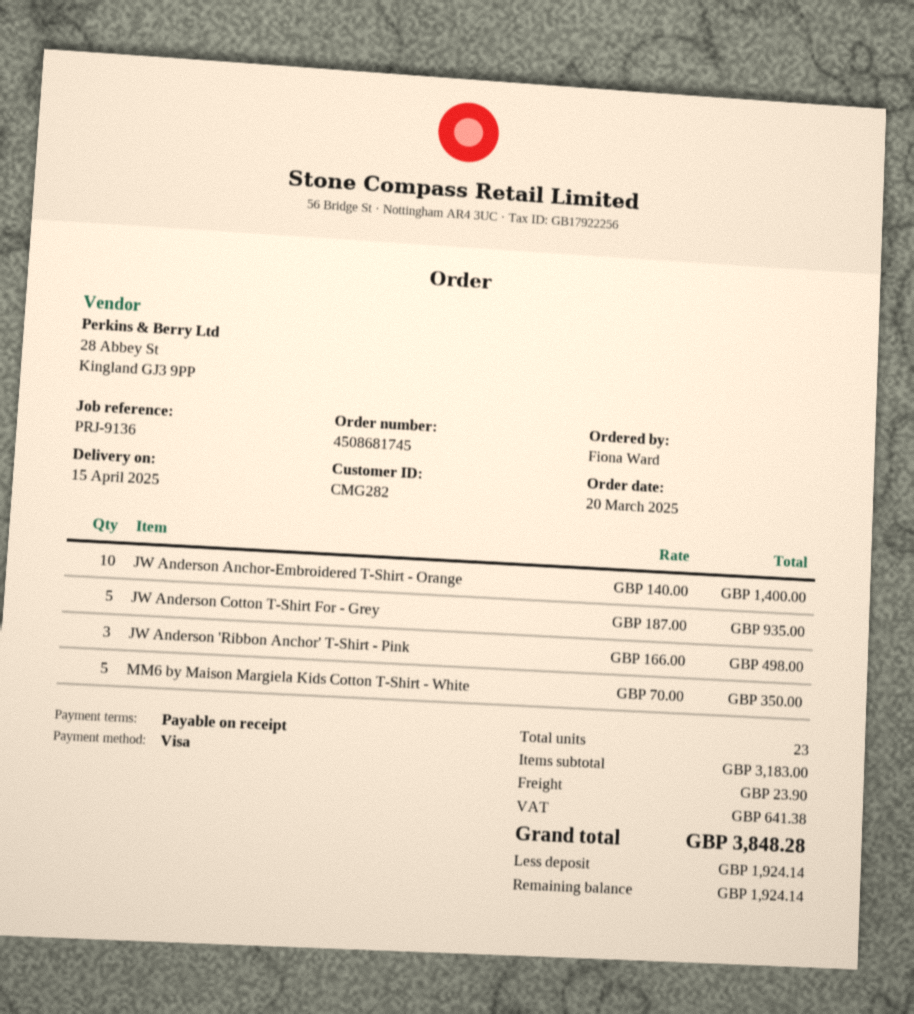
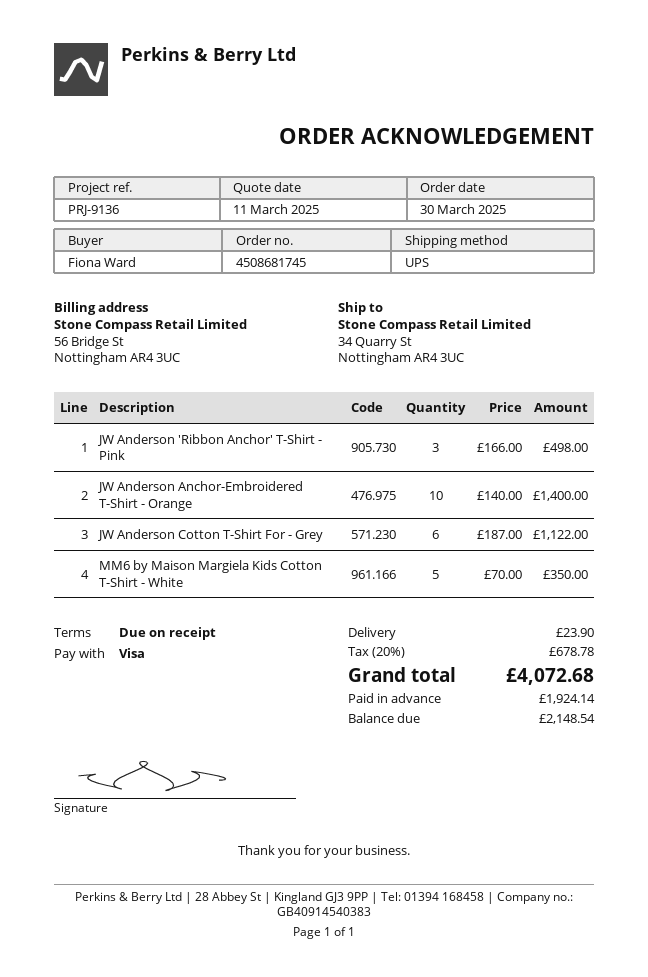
order date: 2025-03-20 -> 2025-03-30
JW Anderson Cotton T-Shirt For - Grey: 5 x 187.00 = 935.00 -> 6 x 187.00 = 1122.00
tax: 641.38 -> 678.78
total: 3848.28 -> 4072.68
balance: 1924.14 -> 2148.54

